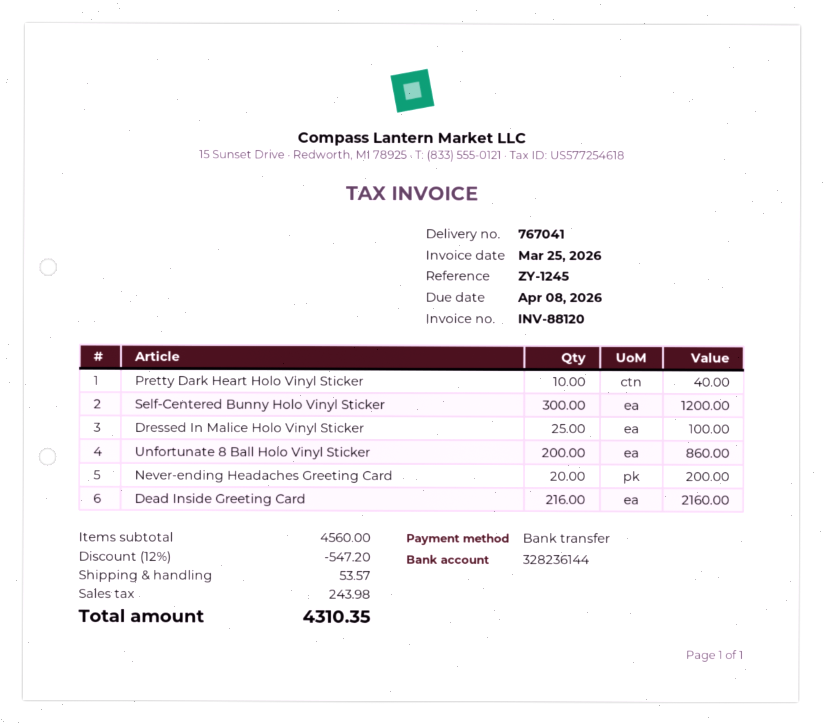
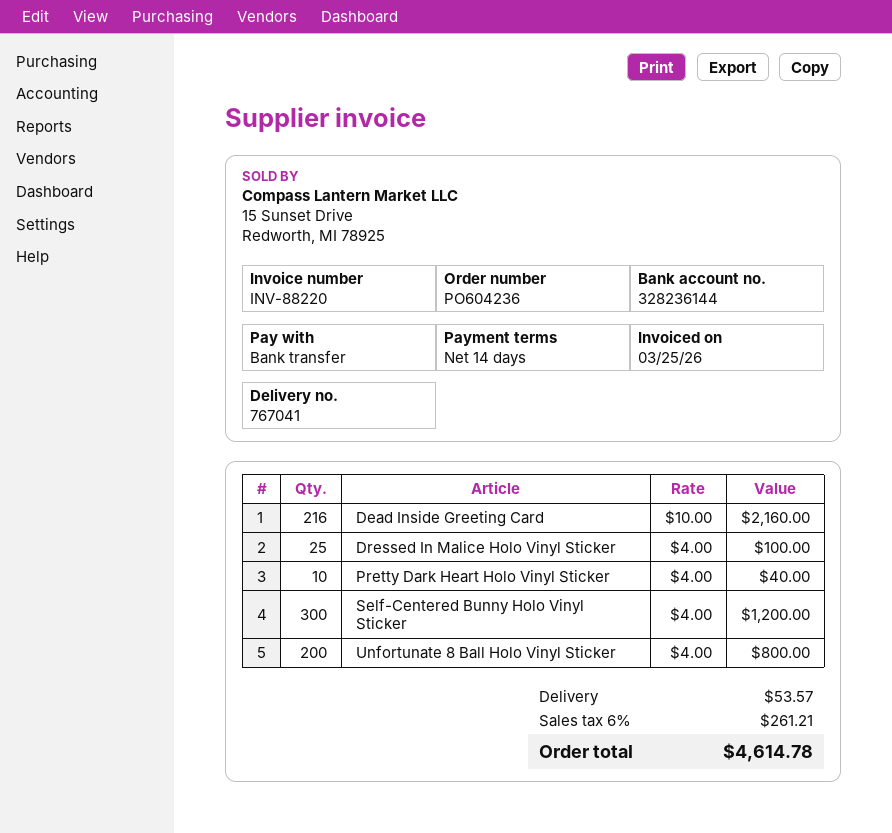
invoice number: INV-88120 -> INV-88220
Unfortunate 8 Ball Holo Vinyl Sticker: 200 for 860.00 -> 200 for 800.00
Never-ending Headaches Greeting Card: 20 for 200.00 -> none
discount: 12% = 547.20 -> none
tax: 243.98 -> 261.21
total: 4310.35 -> 4614.78

